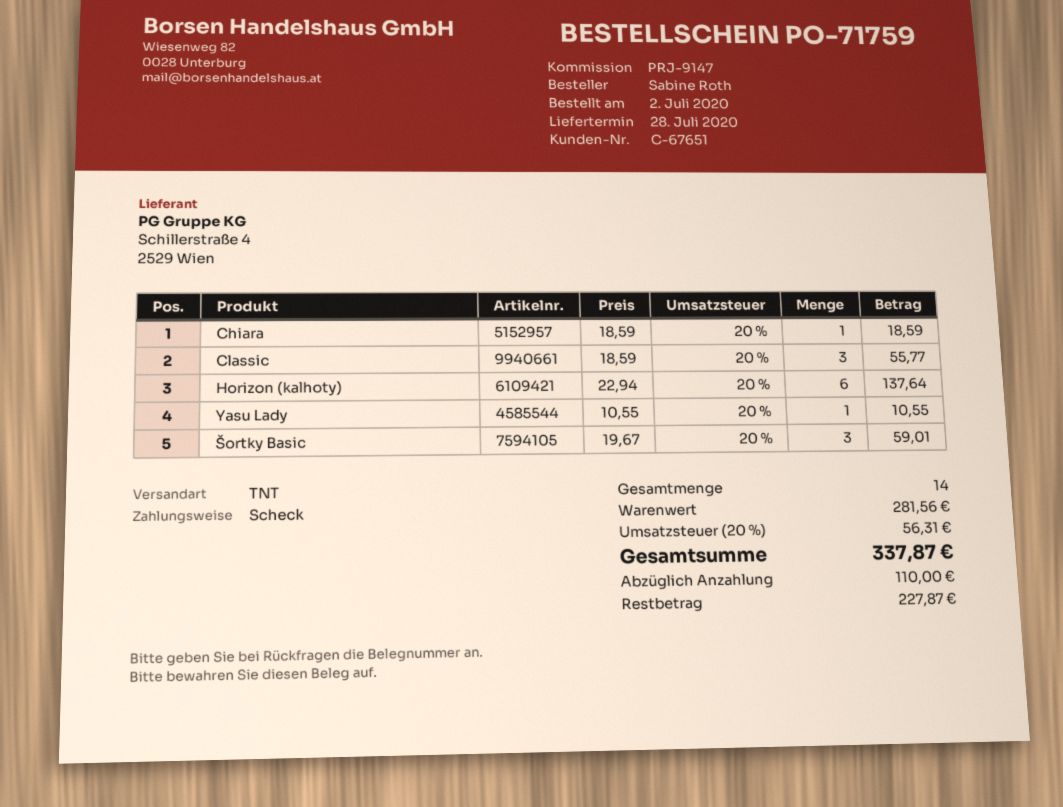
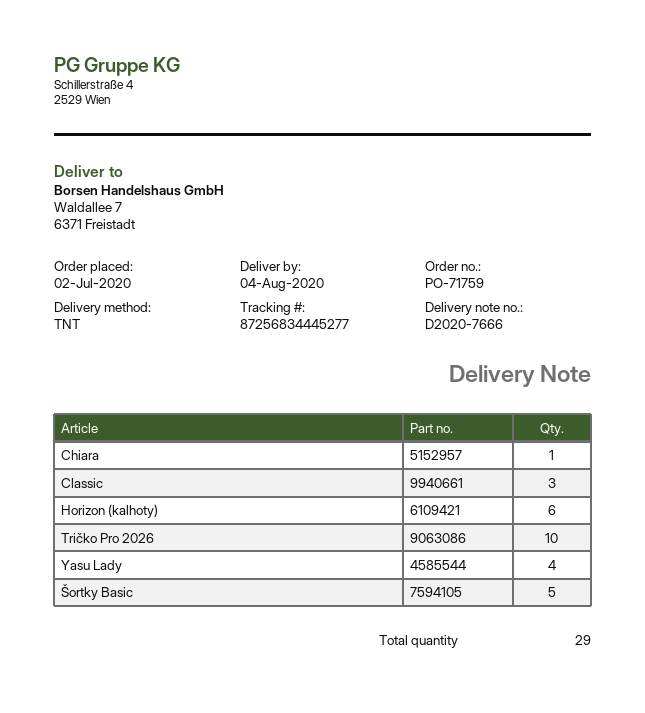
delivery date: 2020-07-28 -> 2020-08-04
Yasu Lady: 1 -> 4
Šortky Basic: 3 -> 5
Tričko Pro 2026: none -> 10
total quantity: 14 -> 29

